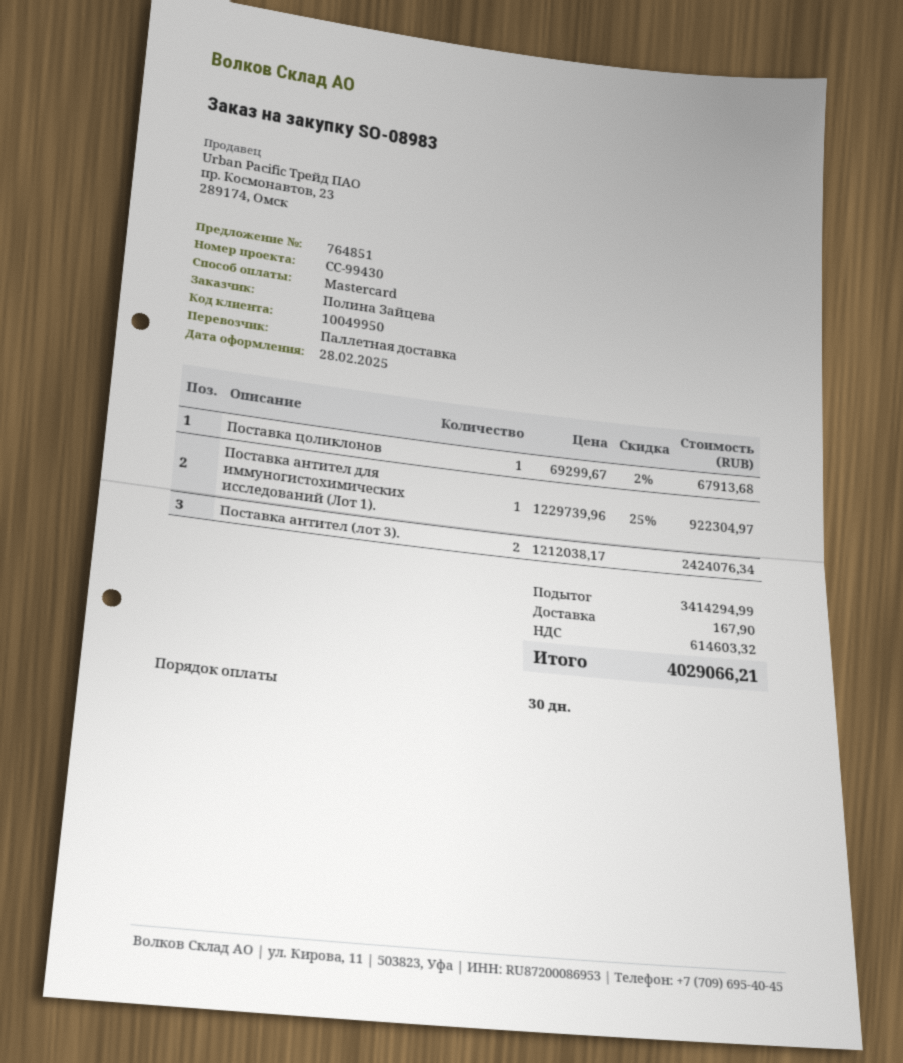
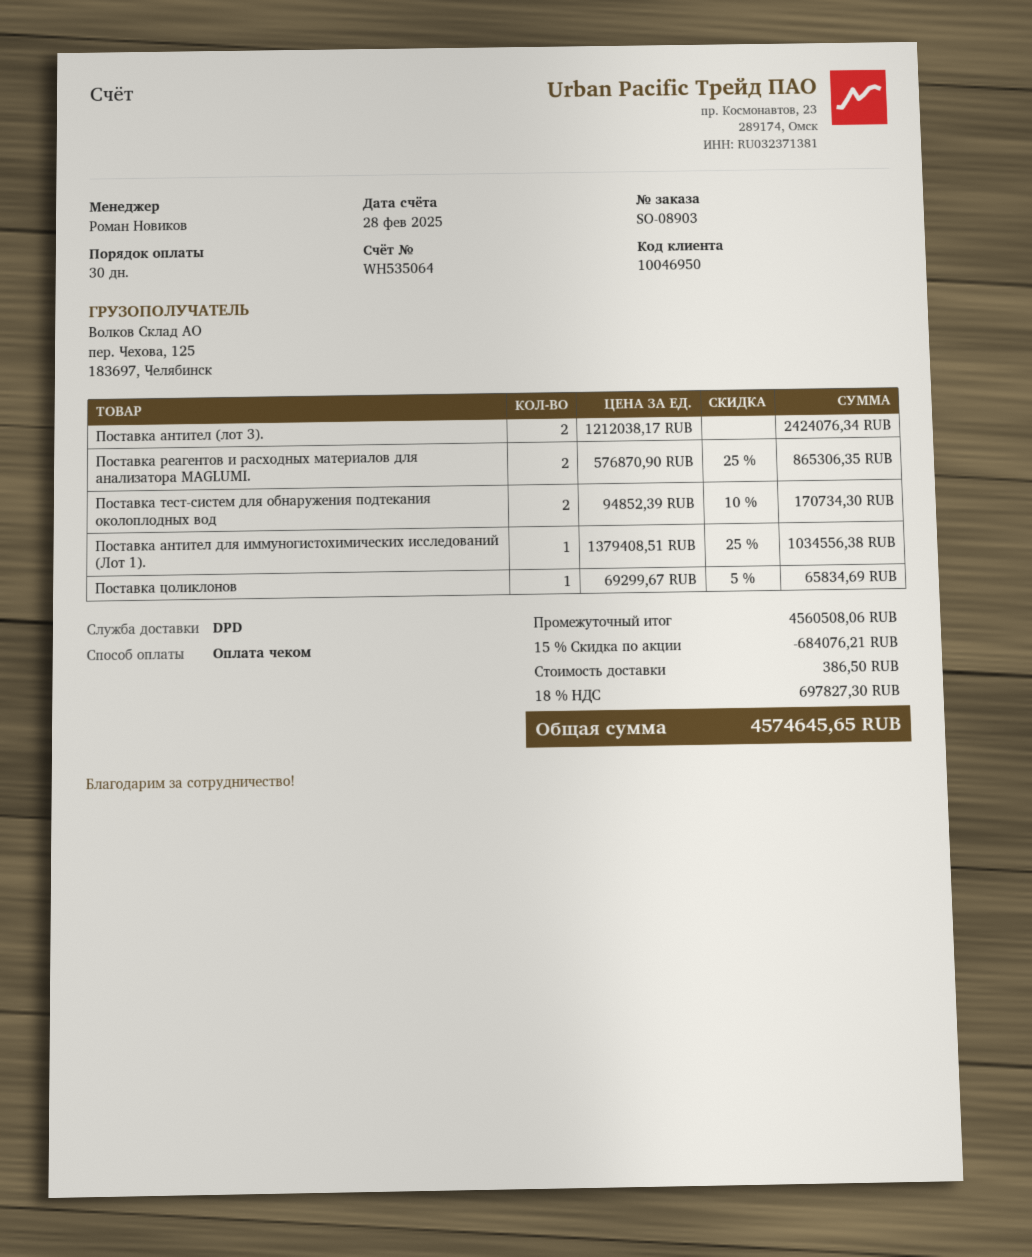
order number: SO-08983 -> SO-08903
customer number: 10049950 -> 10046950
payment method: Mastercard -> cheque
shipping method: pallet freight -> DPD
Поставка цоликлонов: 1 x 69299.67 - 2% = 67913.68 -> 1 x 69299.67 - 5% = 65834.69
Поставка антител для иммуногистохимических исследований (Лот 1).: 1 x 1229739.96 - 25% = 922304.97 -> 1 x 1379408.51 - 25% = 1034556.38
Поставка реагентов и расходных материалов для анализатора MAGLUMI.: none -> 2 x 576870.90 - 25% = 865306.35
Поставка тест-систем для обнаружения подтекания околоплодных вод: none -> 2 x 94852.39 - 10% = 170734.30
subtotal: 3414294.99 -> 4560508.06
discount: none -> 15% = 684076.21
shipping: 167.90 -> 386.50
tax: 614603.32 -> 697827.30
total: 4029066.21 -> 4574645.65

